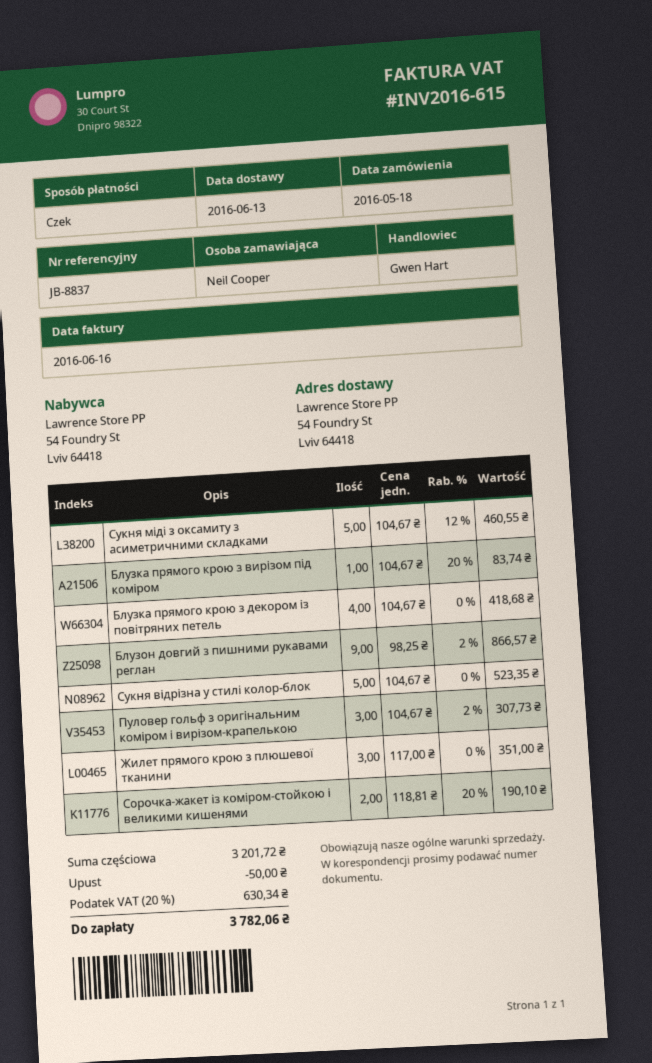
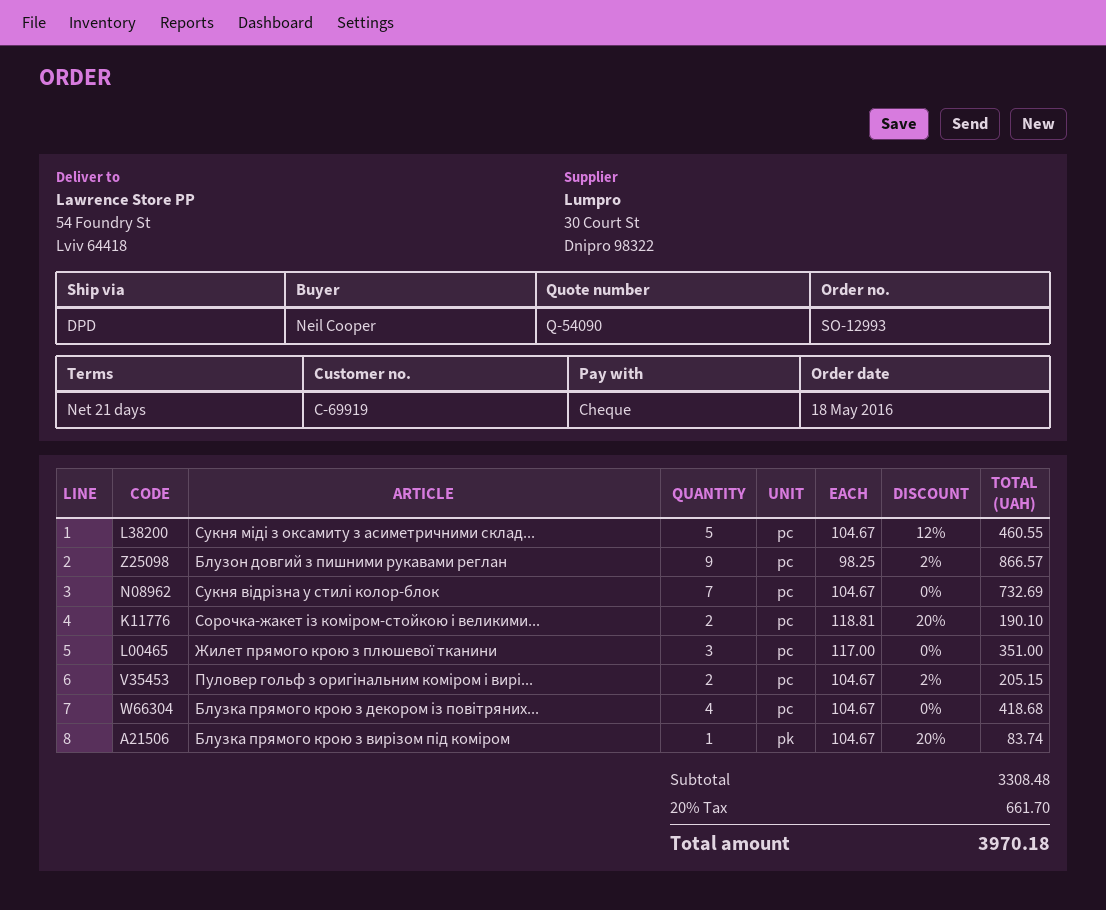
Сукня відрізна у стилі колор-блок: 5 x 104.67 = 523.35 -> 7 x 104.67 = 732.69
Пуловер гольф з оригінальним коміром і вирізом-крапелькою: 3 x 104.67 - 2% = 307.73 -> 2 x 104.67 - 2% = 205.15
subtotal: 3201.72 -> 3308.48
discount: 50.00 -> none
tax: 20% = 630.34 -> 20% = 661.70
total: 3782.06 -> 3970.18

